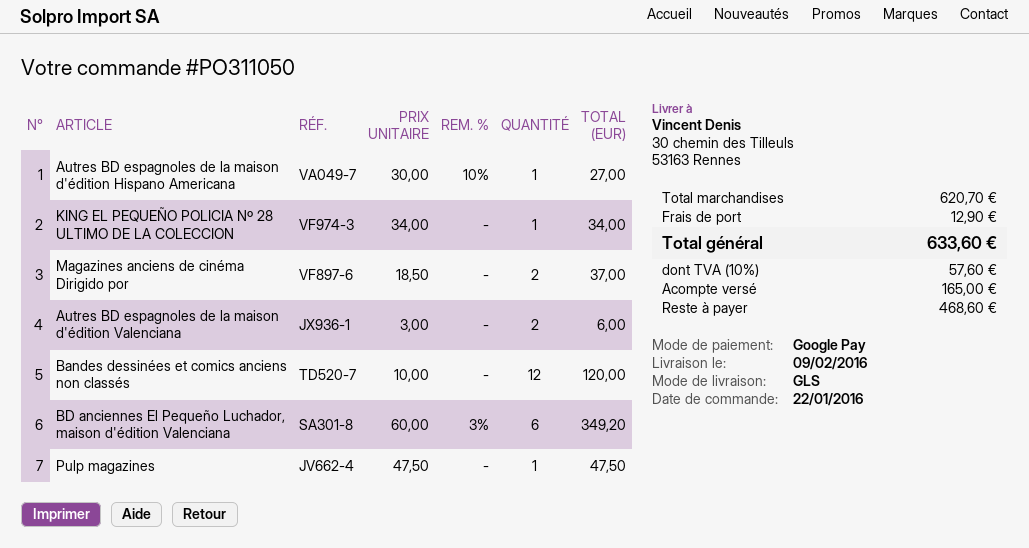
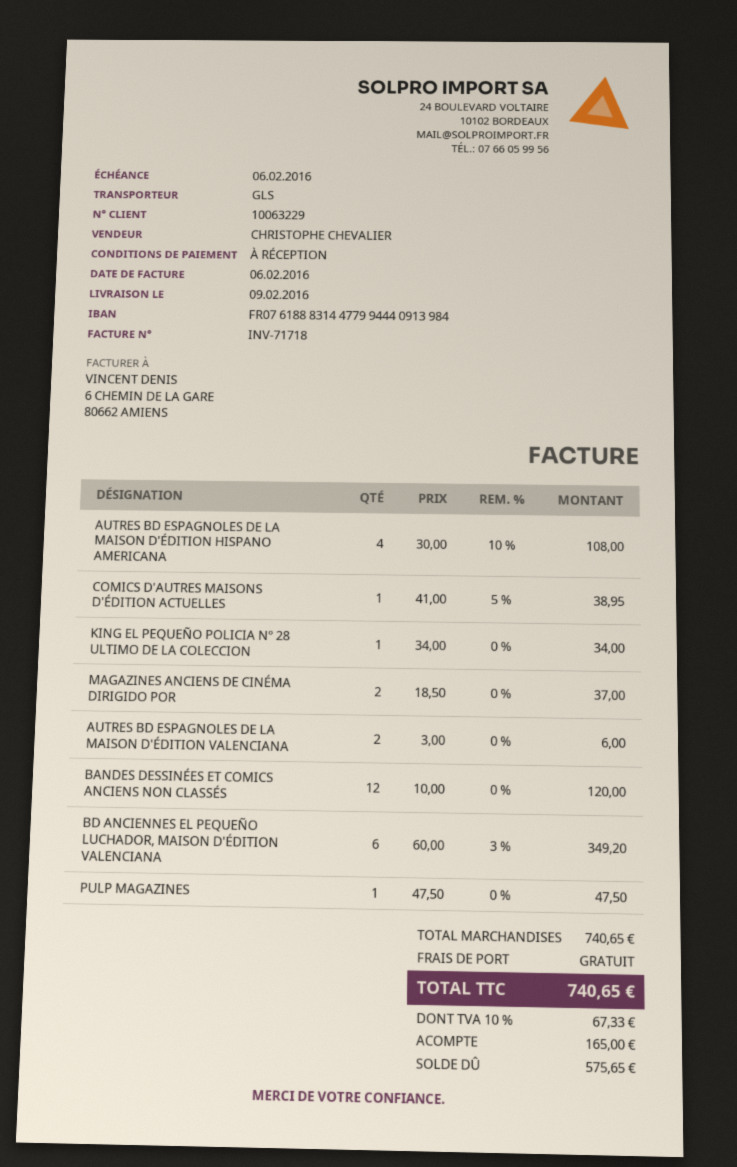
Autres BD espagnoles de la maison d'édition Hispano Americana: 1 x 30.00 - 10% = 27.00 -> 4 x 30.00 - 10% = 108.00
COMICS D'AUTRES MAISONS D'ÉDITION ACTUELLES: none -> 1 x 41.00 - 5% = 38.95
subtotal: 620.70 -> 740.65
shipping: 12.90 -> 0.00
tax: 10% = 57.60 -> 10% = 67.33
total: 633.60 -> 740.65
balance: 468.60 -> 575.65

